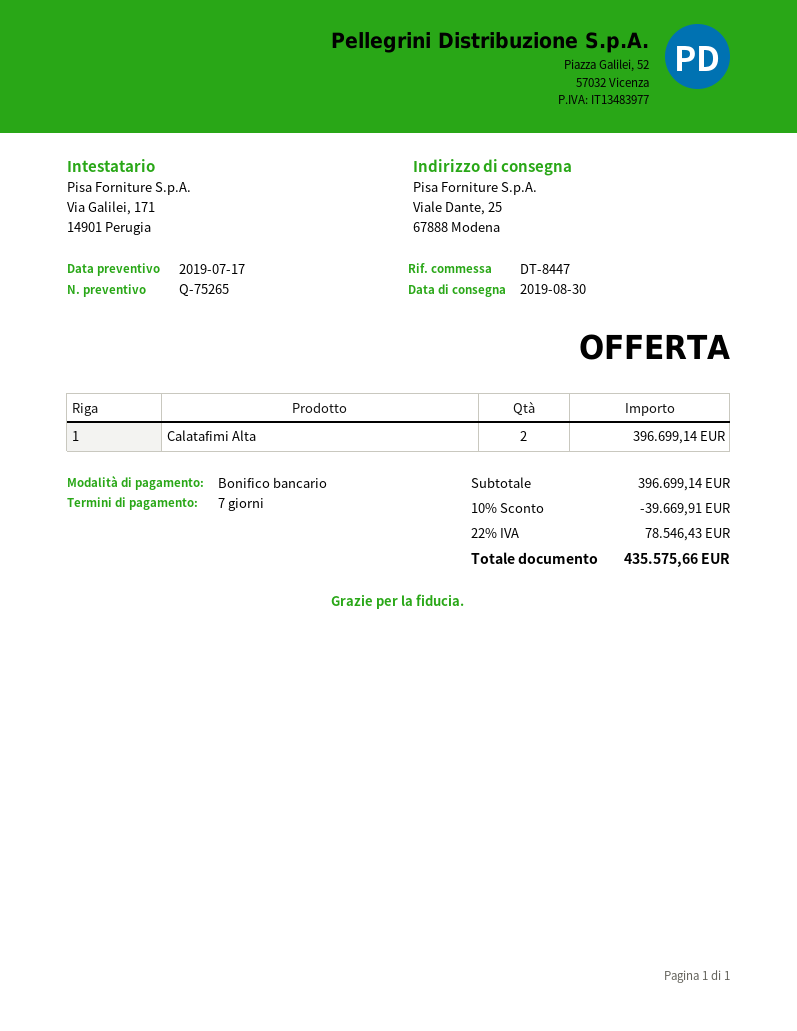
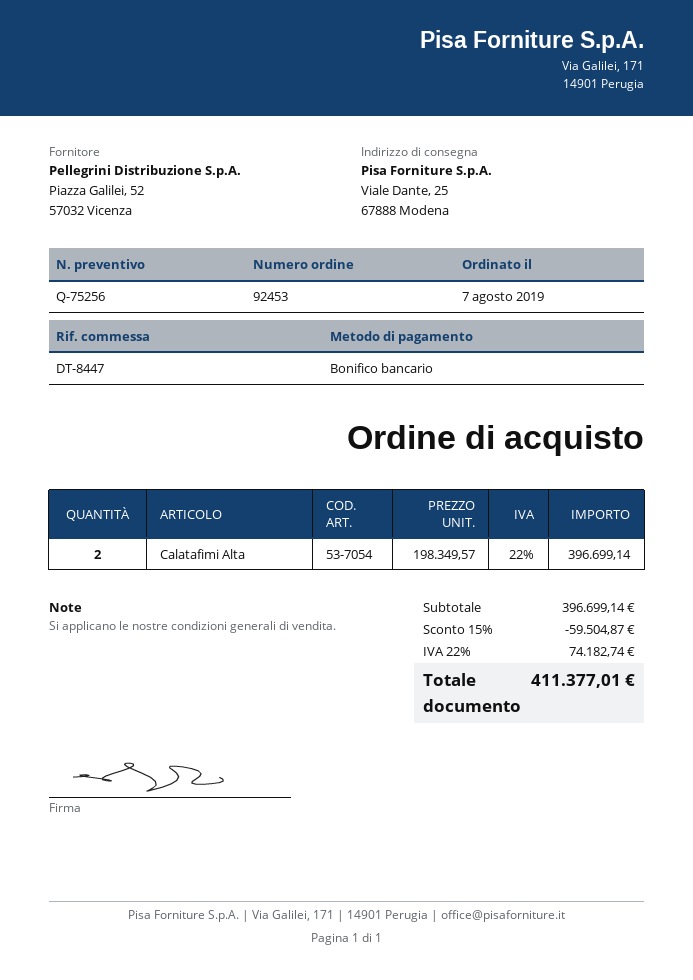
quote number: Q-75265 -> Q-75256
discount: 10% = 39669.91 -> 15% = 59504.87
tax: 22% = 78546.43 -> 22% = 74182.74
total: 435575.66 -> 411377.01

